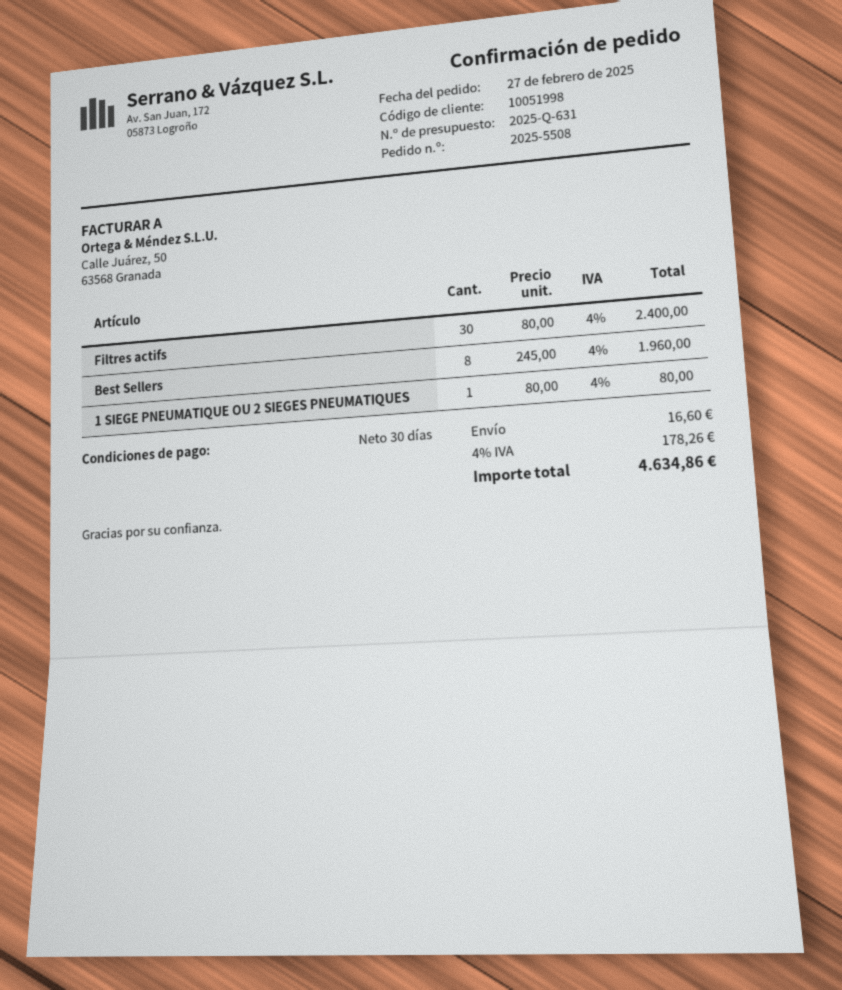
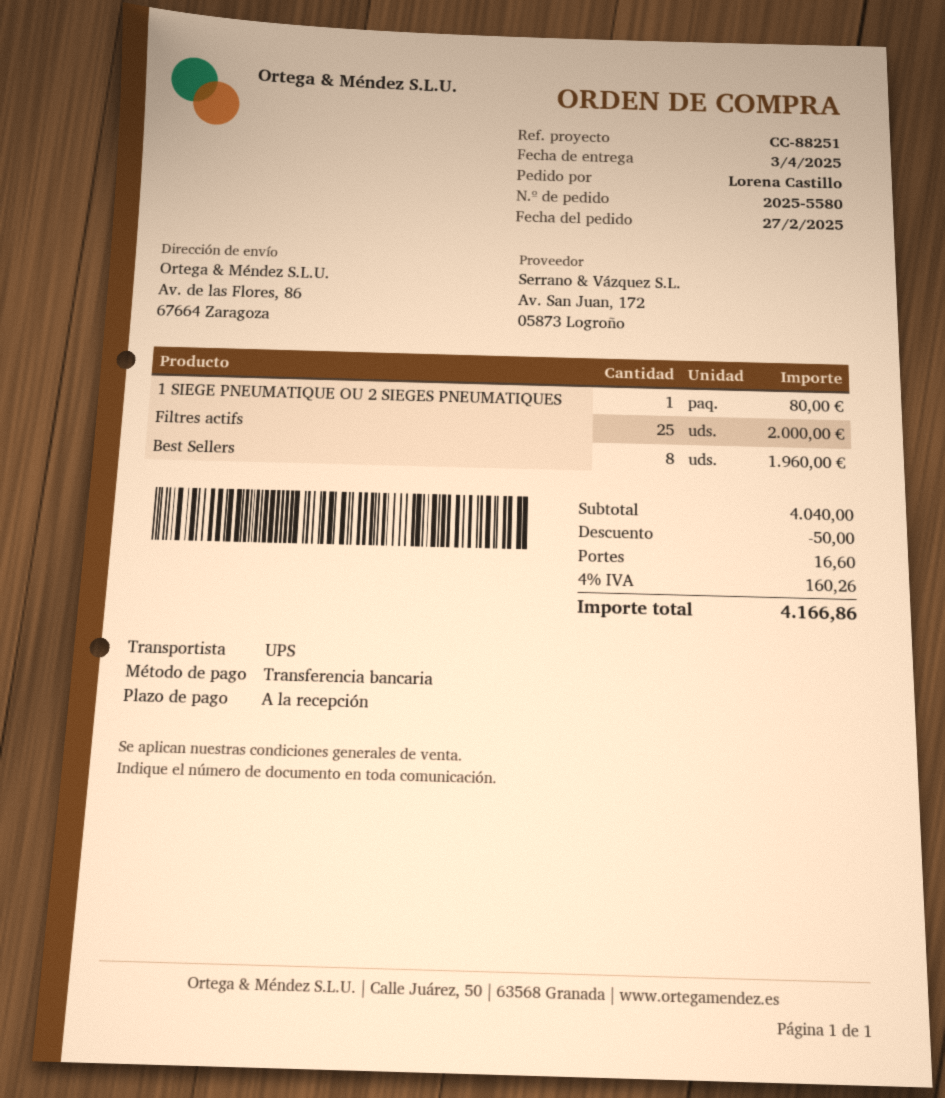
order number: 2025-5508 -> 2025-5580
payment terms: 30 days -> on receipt
Filtres actifs: 30 for 2400.00 -> 25 for 2000.00
discount: none -> 50.00
tax: 4% = 178.26 -> 4% = 160.26
total: 4634.86 -> 4166.86

